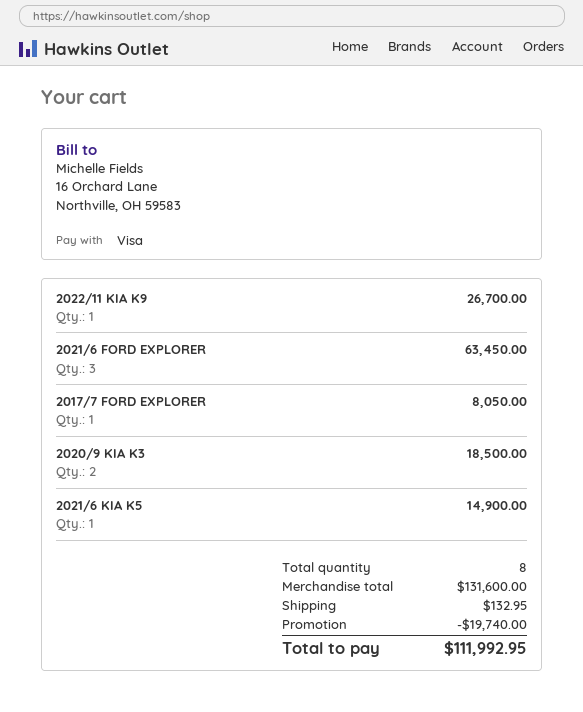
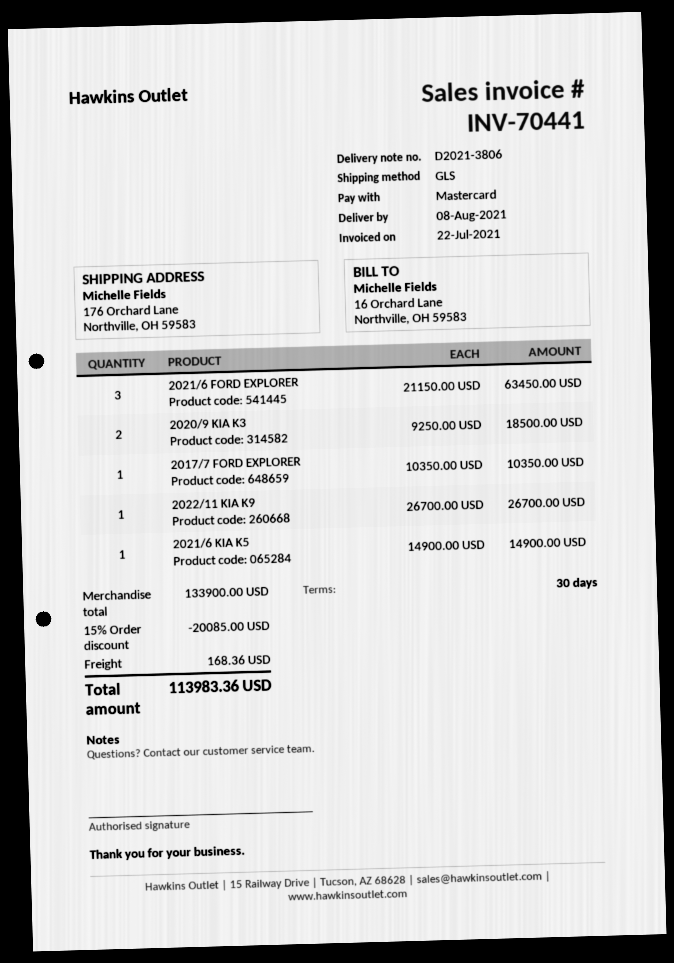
payment method: Visa -> Mastercard
2017/7 FORD EXPLORER: 1 for 8050.00 -> 1 for 10350.00
subtotal: 131600.00 -> 133900.00
discount: 19740.00 -> 20085.00
shipping: 132.95 -> 168.36
total: 111992.95 -> 113983.36

